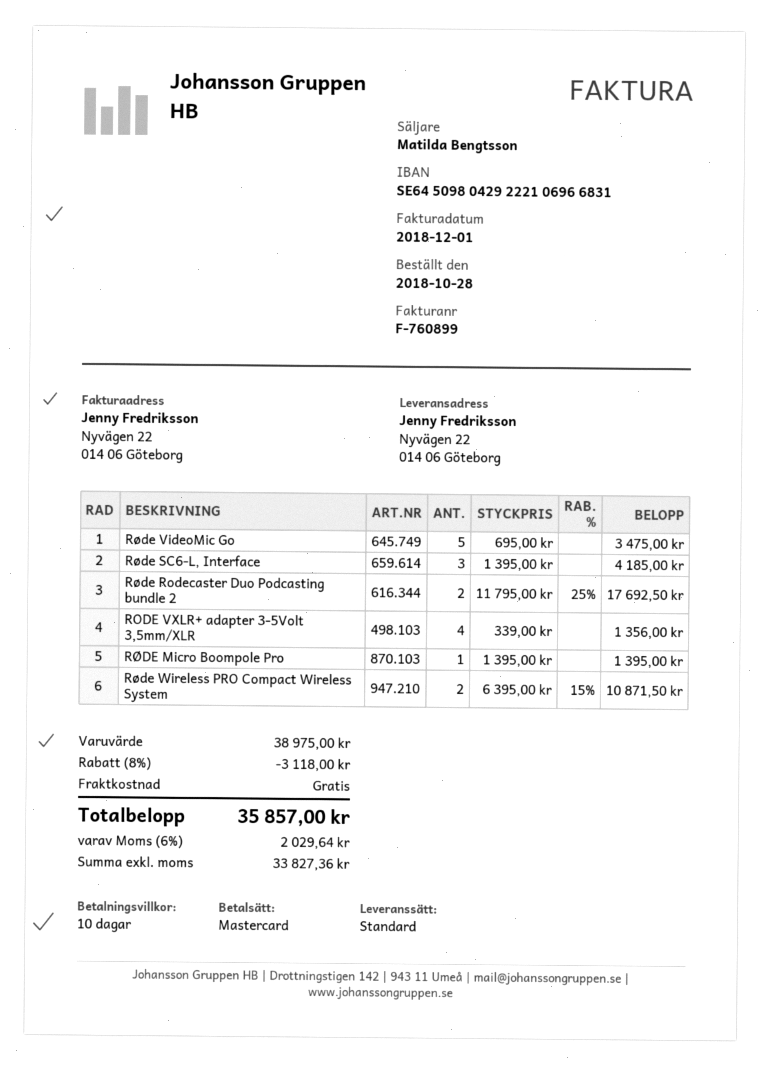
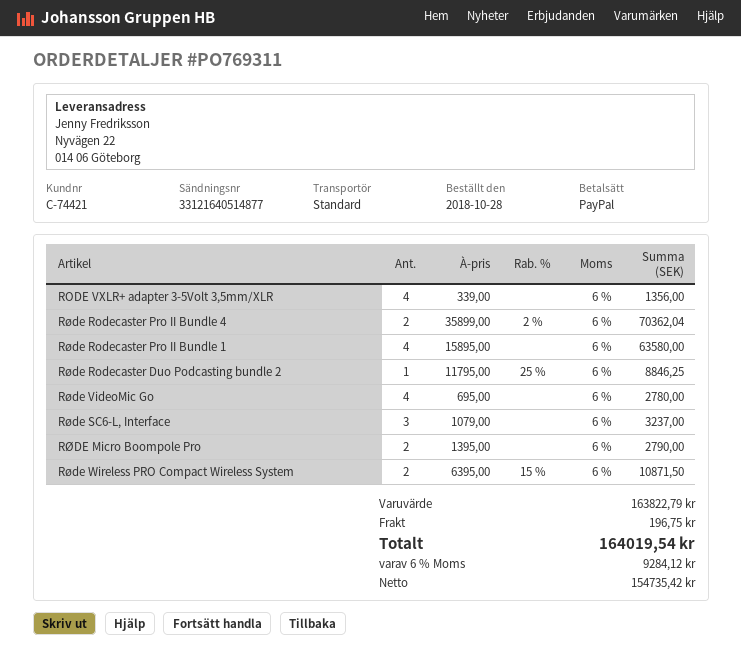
payment method: Mastercard -> PayPal
Røde VideoMic Go: 5 x 695.00 = 3475.00 -> 4 x 695.00 = 2780.00
Røde SC6-L, Interface: 3 x 1395.00 = 4185.00 -> 3 x 1079.00 = 3237.00
Røde Rodecaster Duo Podcasting bundle 2: 2 x 11795.00 - 25% = 17692.50 -> 1 x 11795.00 - 25% = 8846.25
RØDE Micro Boompole Pro: 1 x 1395.00 = 1395.00 -> 2 x 1395.00 = 2790.00
Røde Rodecaster Pro II Bundle 4: none -> 2 x 35899.00 - 2% = 70362.04
Røde Rodecaster Pro II Bundle 1: none -> 4 x 15895.00 = 63580.00
subtotal: 38975.00 -> 163822.79
discount: 8% = 3118.00 -> none
shipping: 0.00 -> 196.75
net: 33827.36 -> 154735.42
tax: 6% = 2029.64 -> 6% = 9284.12
total: 35857.00 -> 164019.54

